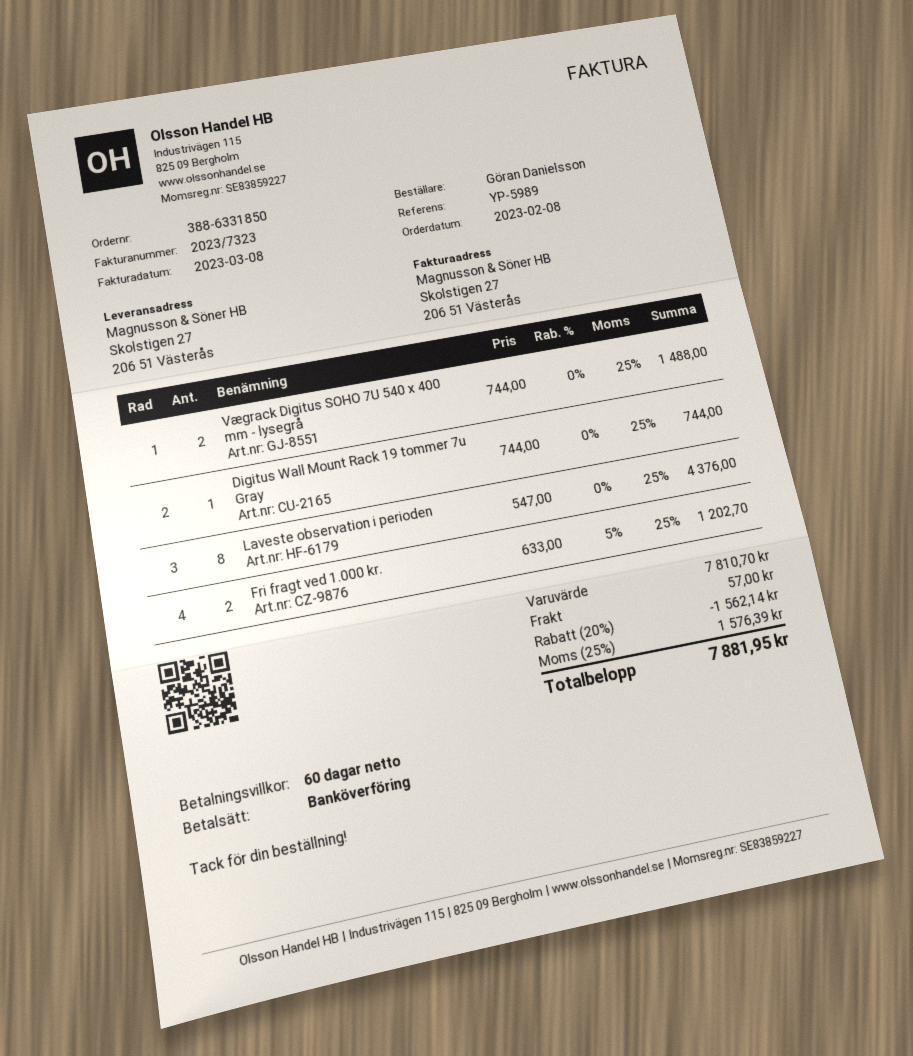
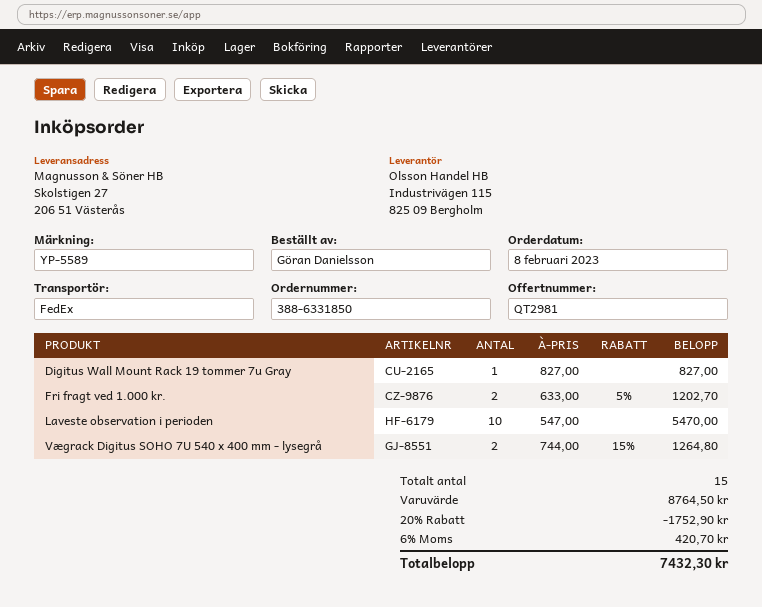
reference: YP-5989 -> YP-5589
Vægrack Digitus SOHO 7U 540 x 400 mm - lysegrå: 2 x 744.00 = 1488.00 -> 2 x 744.00 - 15% = 1264.80
Digitus Wall Mount Rack 19 tommer 7u Gray: 1 x 744.00 = 744.00 -> 1 x 827.00 = 827.00
Laveste observation i perioden: 8 x 547.00 = 4376.00 -> 10 x 547.00 = 5470.00
subtotal: 7810.70 -> 8764.50
discount: 20% = 1562.14 -> 20% = 1752.90
shipping: 57.00 -> none
tax: 25% = 1576.39 -> 6% = 420.70
total: 7881.95 -> 7432.30

